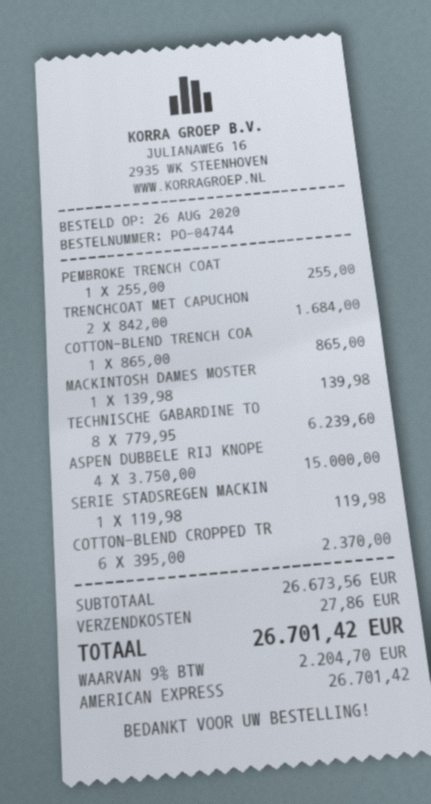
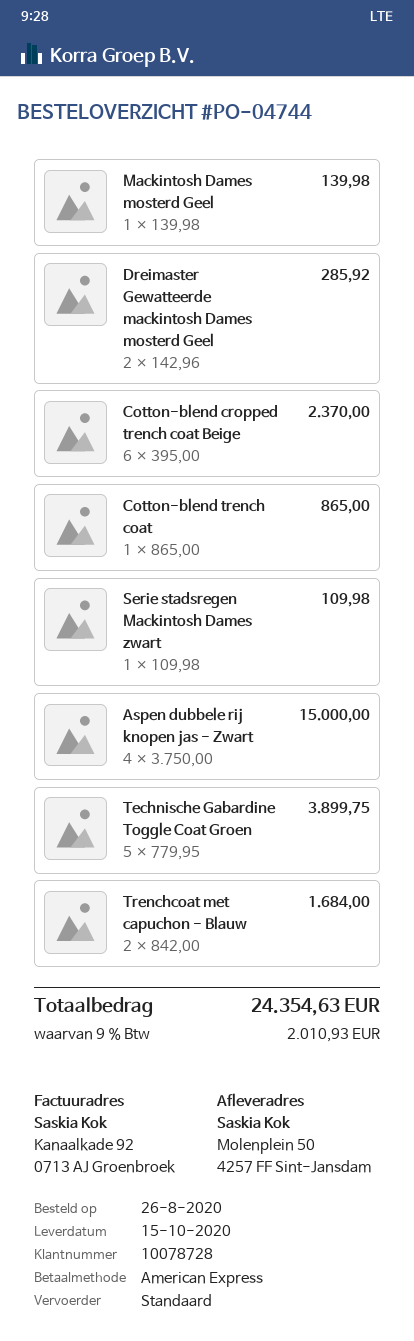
PEMBROKE TRENCH COAT: 1 x 255.00 = 255.00 -> none
TECHNISCHE GABARDINE TO: 8 x 779.95 = 6239.60 -> 5 x 779.95 = 3899.75
SERIE STADSREGEN MACKIN: 1 x 119.98 = 119.98 -> 1 x 109.98 = 109.98
Dreimaster Gewatteerde mackintosh Dames mosterd Geel: none -> 2 x 142.96 = 285.92
shipping: 27.86 -> none
tax: 9% = 2204.70 -> 9% = 2010.93
total: 26701.42 -> 24354.63

